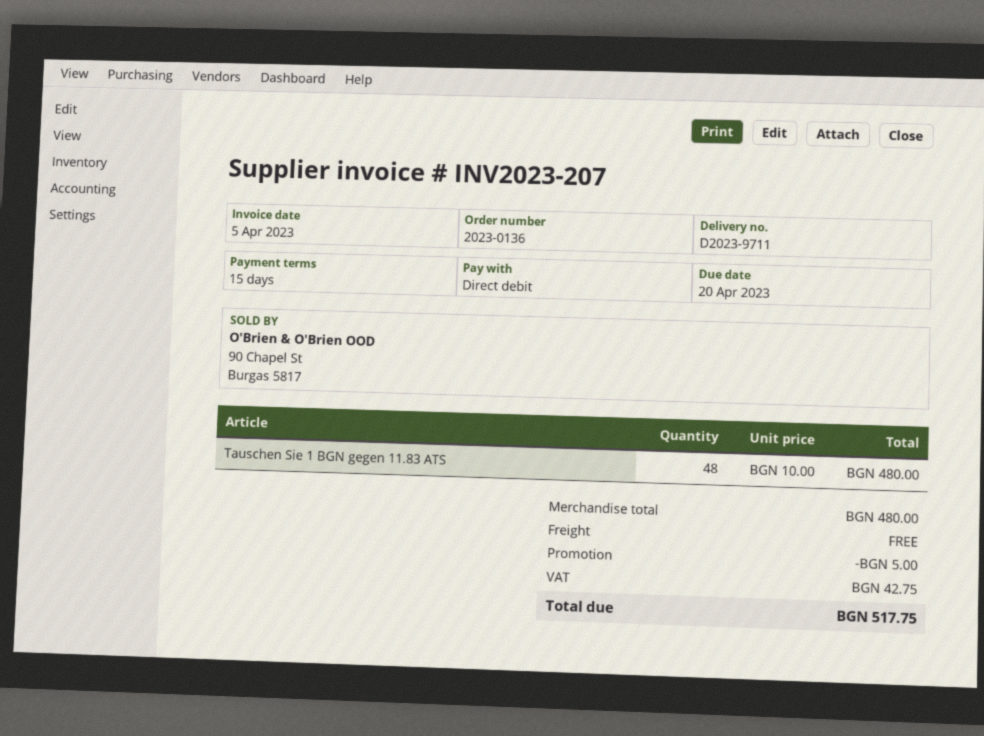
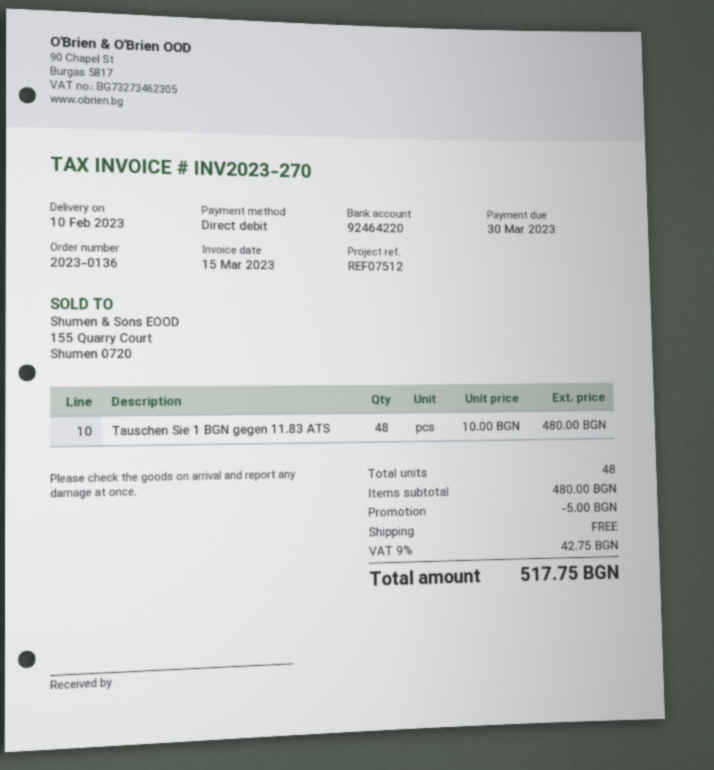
invoice number: INV2023-207 -> INV2023-270
invoice date: 2023-04-05 -> 2023-03-15
due date: 2023-04-20 -> 2023-03-30

